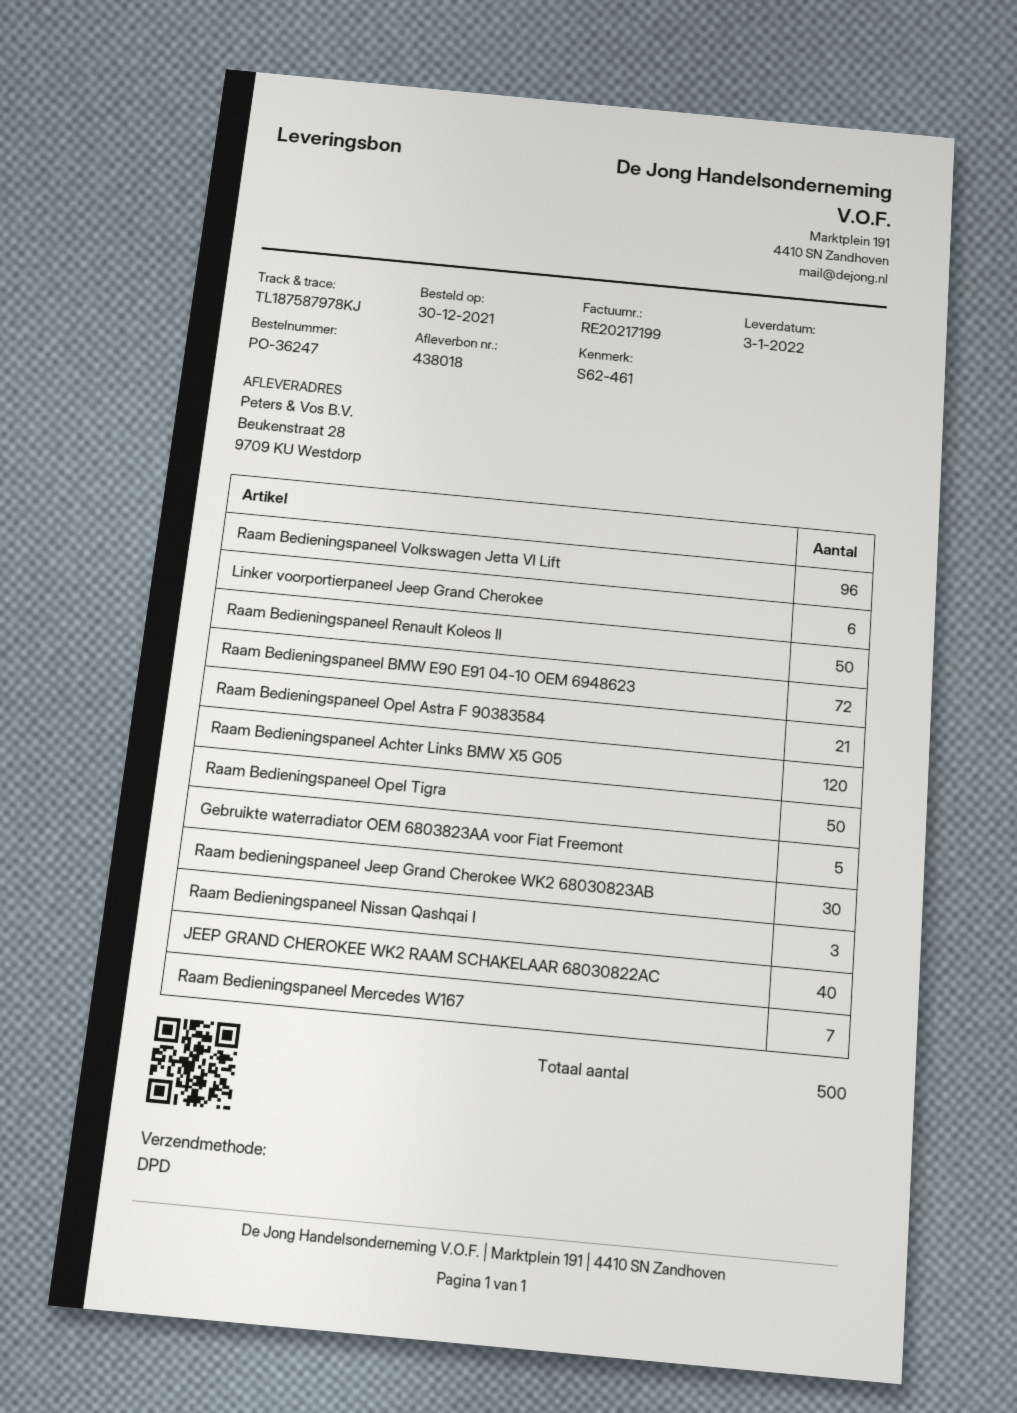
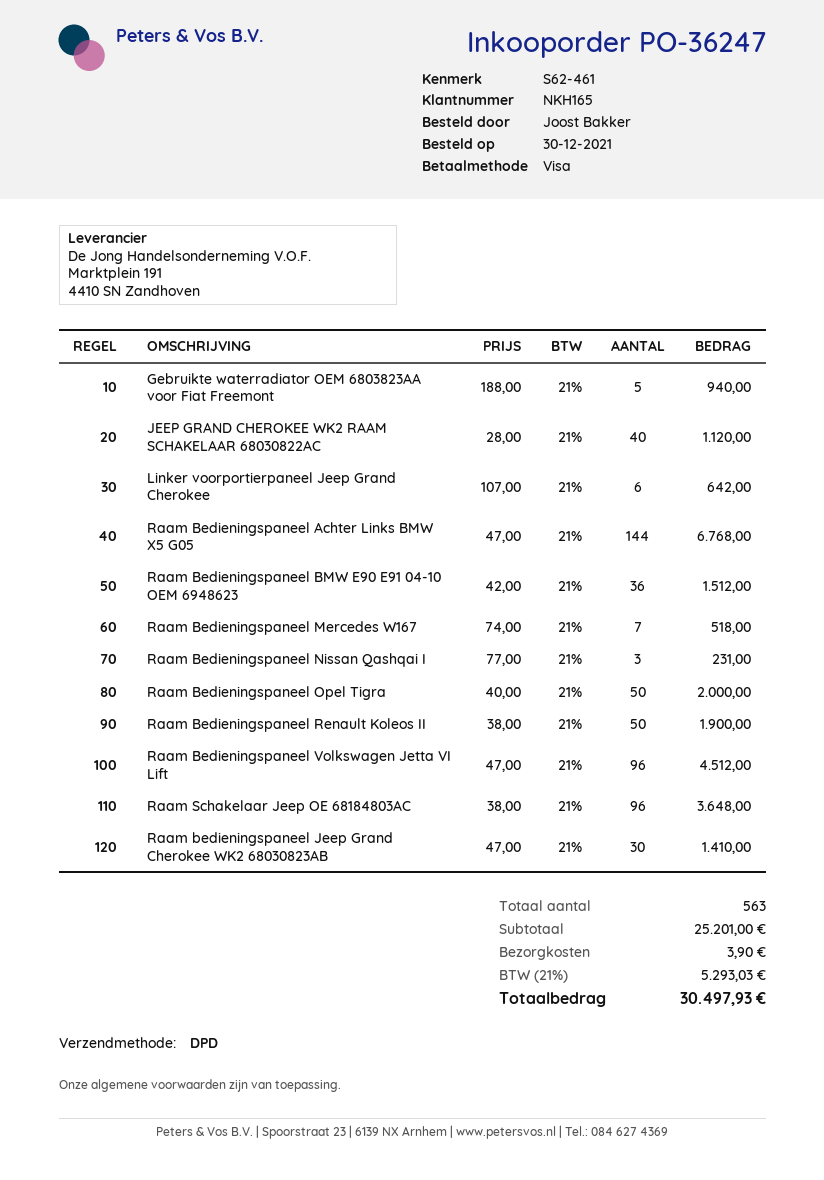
Raam Bedieningspaneel BMW E90 E91 04-10 OEM 6948623: 72 -> 36
Raam Bedieningspaneel Opel Astra F 90383584: 21 -> none
Raam Bedieningspaneel Achter Links BMW X5 G05: 120 -> 144
Raam Schakelaar Jeep OE 68184803AC: none -> 96
total quantity: 500 -> 563

